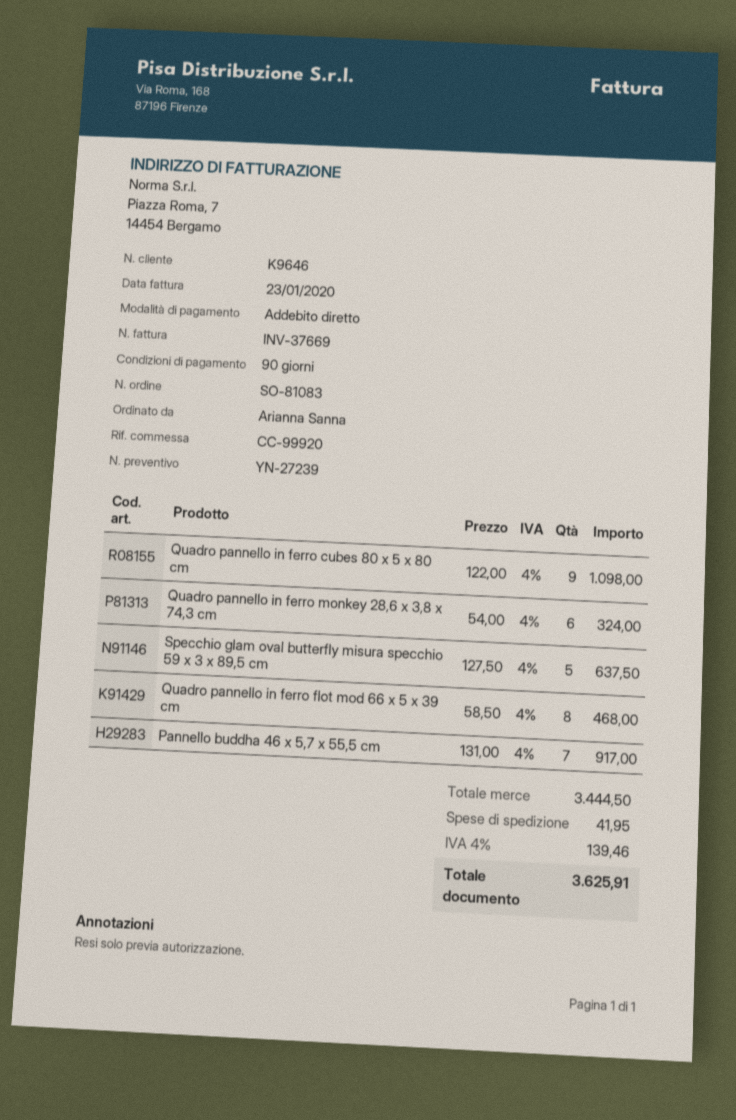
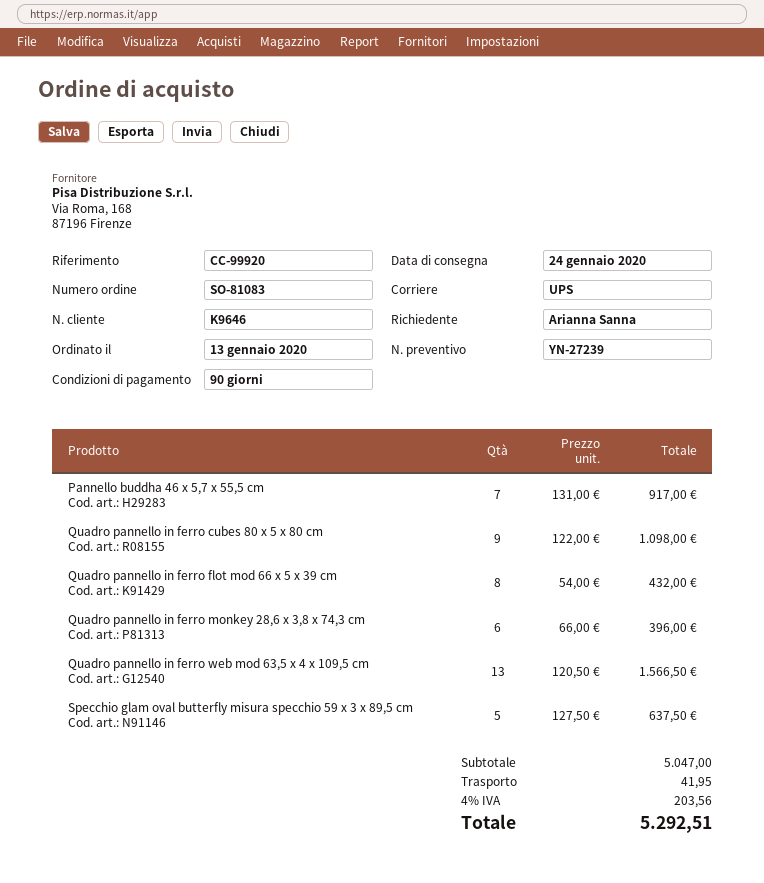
Quadro pannello in ferro monkey 28,6 x 3,8 x 74,3 cm: 6 x 54.00 = 324.00 -> 6 x 66.00 = 396.00
Quadro pannello in ferro flot mod 66 x 5 x 39 cm: 8 x 58.50 = 468.00 -> 8 x 54.00 = 432.00
Quadro pannello in ferro web mod 63,5 x 4 x 109,5 cm: none -> 13 x 120.50 = 1566.50
subtotal: 3444.50 -> 5047.00
tax: 4% = 139.46 -> 4% = 203.56
total: 3625.91 -> 5292.51

